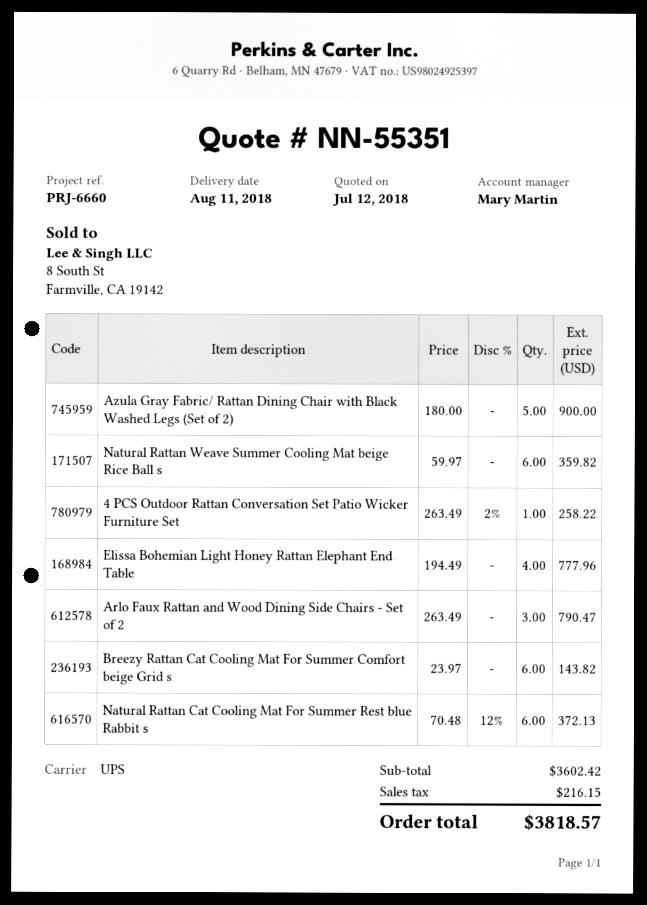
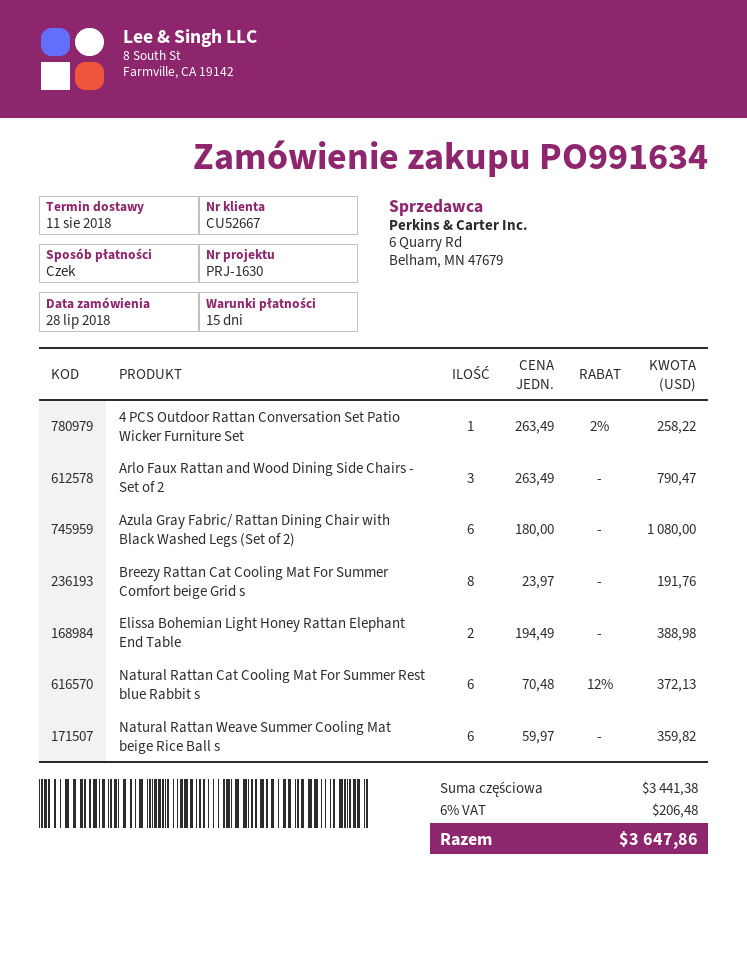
reference: PRJ-6660 -> PRJ-1630
Azula Gray Fabric/ Rattan Dining Chair with Black Washed Legs (Set of 2): 5 x 180.00 = 900.00 -> 6 x 180.00 = 1080.00
Elissa Bohemian Light Honey Rattan Elephant End Table: 4 x 194.49 = 777.96 -> 2 x 194.49 = 388.98
Breezy Rattan Cat Cooling Mat For Summer Comfort beige Grid s: 6 x 23.97 = 143.82 -> 8 x 23.97 = 191.76
subtotal: 3602.42 -> 3441.38
tax: 216.15 -> 206.48
total: 3818.57 -> 3647.86

